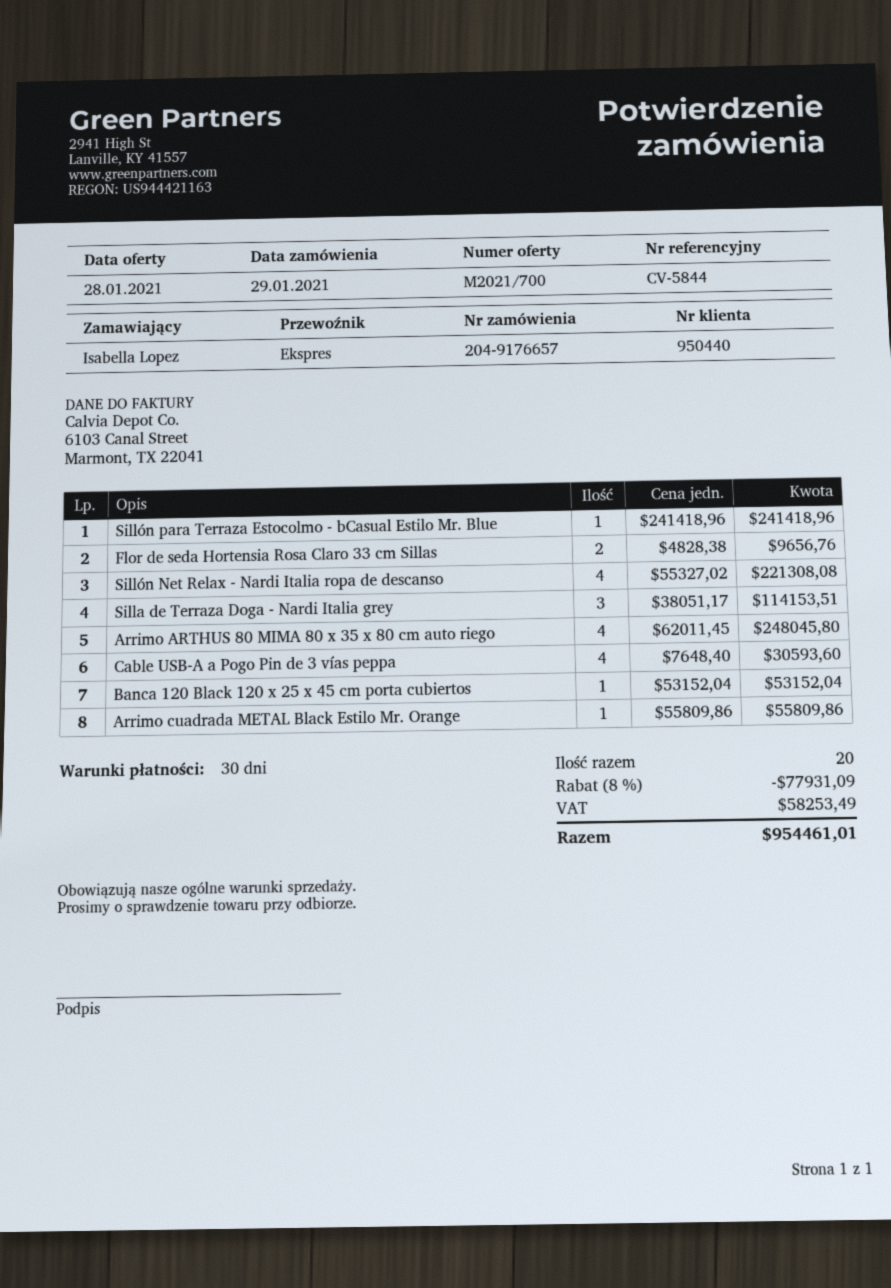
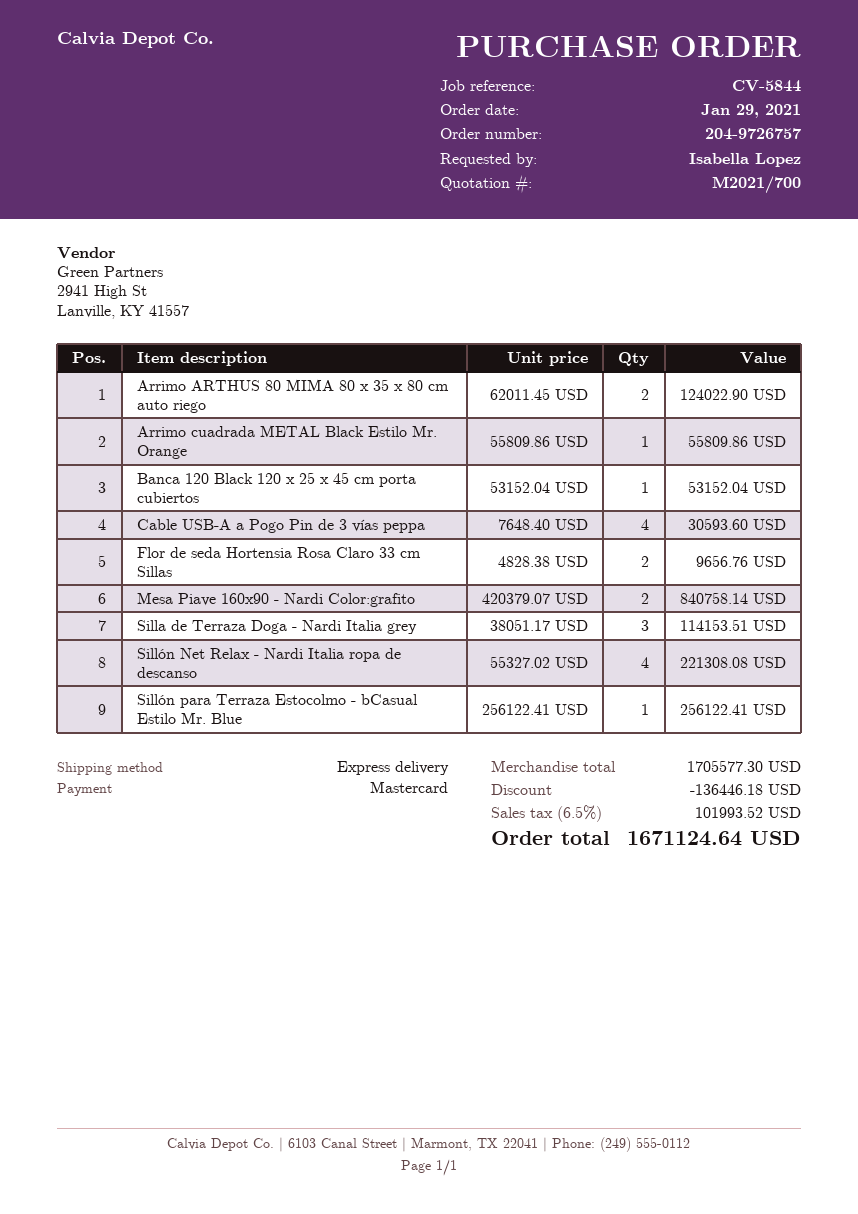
order number: 204-9176657 -> 204-9726757
Sillón para Terraza Estocolmo - bCasual Estilo Mr. Blue: 1 x 241418.96 = 241418.96 -> 1 x 256122.41 = 256122.41
Arrimo ARTHUS 80 MIMA 80 x 35 x 80 cm auto riego: 4 x 62011.45 = 248045.80 -> 2 x 62011.45 = 124022.90
Mesa Piave 160x90 - Nardi Color:grafito: none -> 2 x 420379.07 = 840758.14
discount: 77931.09 -> 136446.18
tax: 58253.49 -> 101993.52
total: 954461.01 -> 1671124.64

